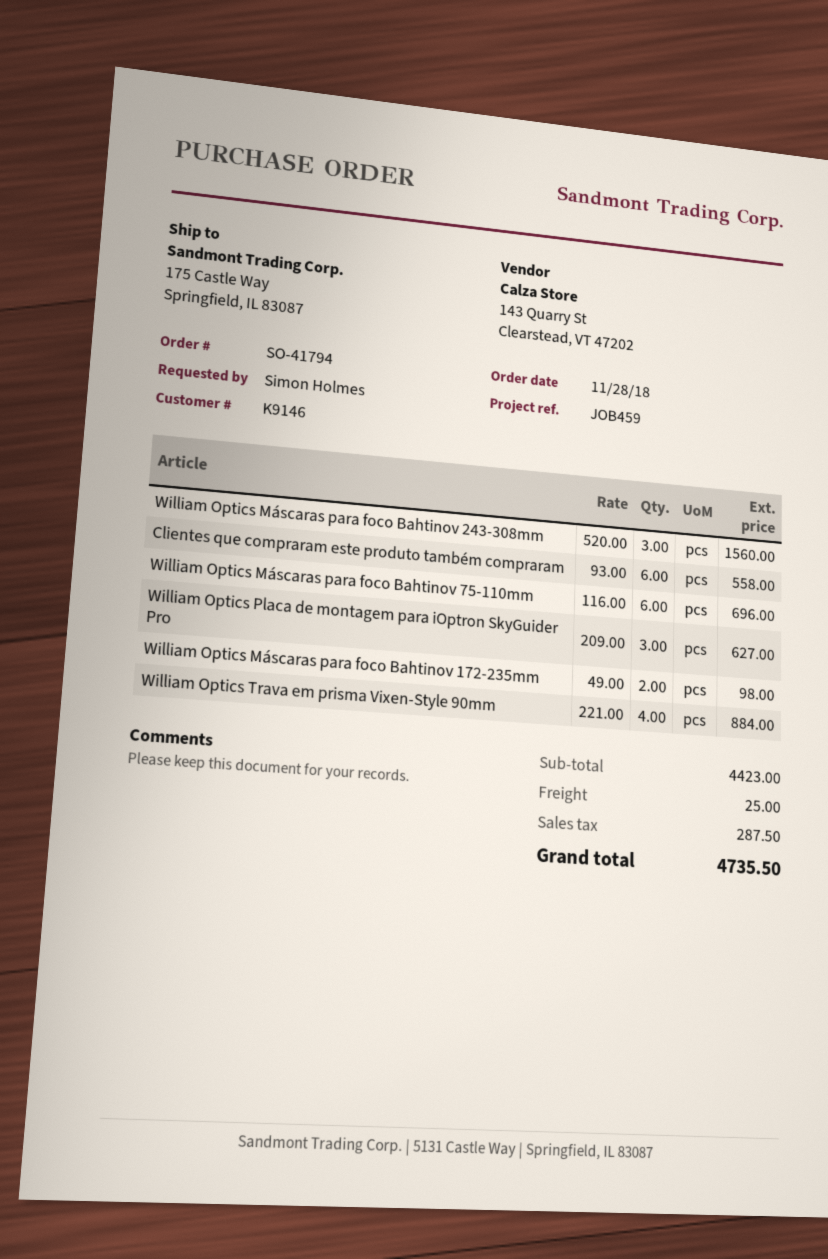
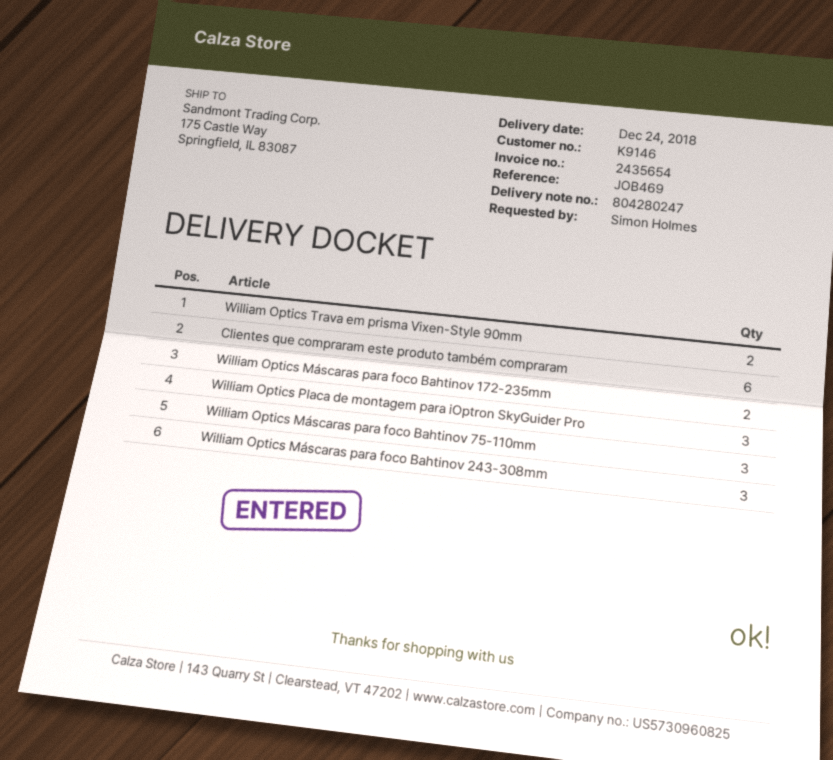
reference: JOB459 -> JOB469
William Optics Máscaras para foco Bahtinov 75-110mm: 6 -> 3
William Optics Trava em prisma Vixen-Style 90mm: 4 -> 2

